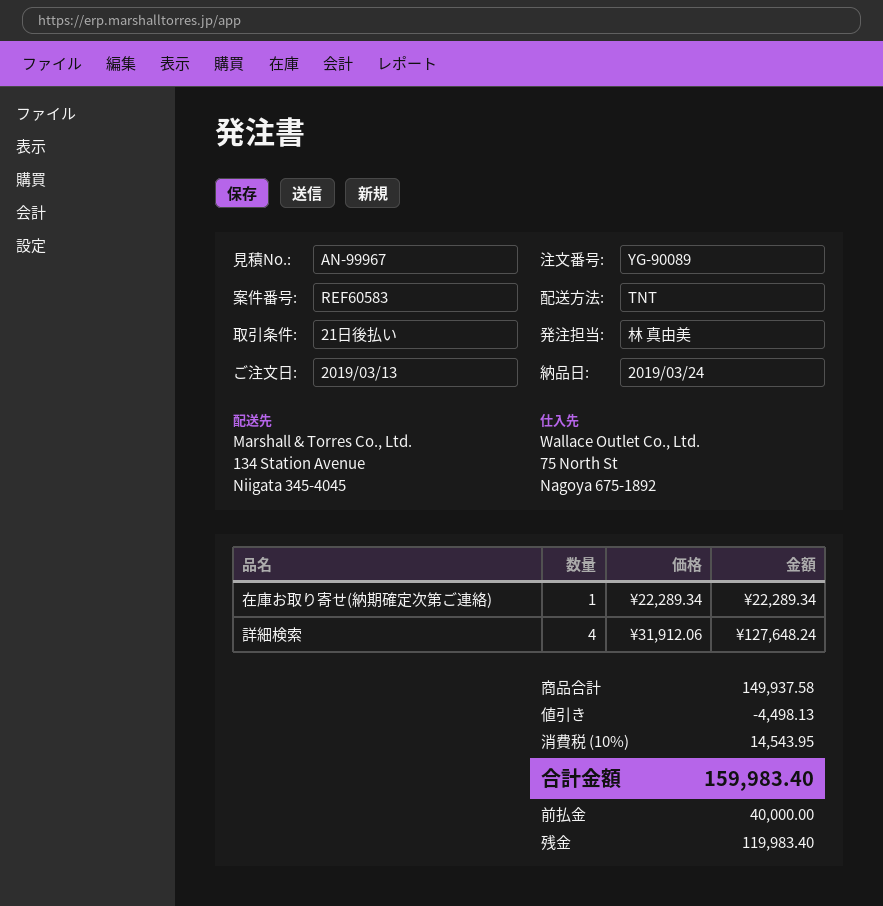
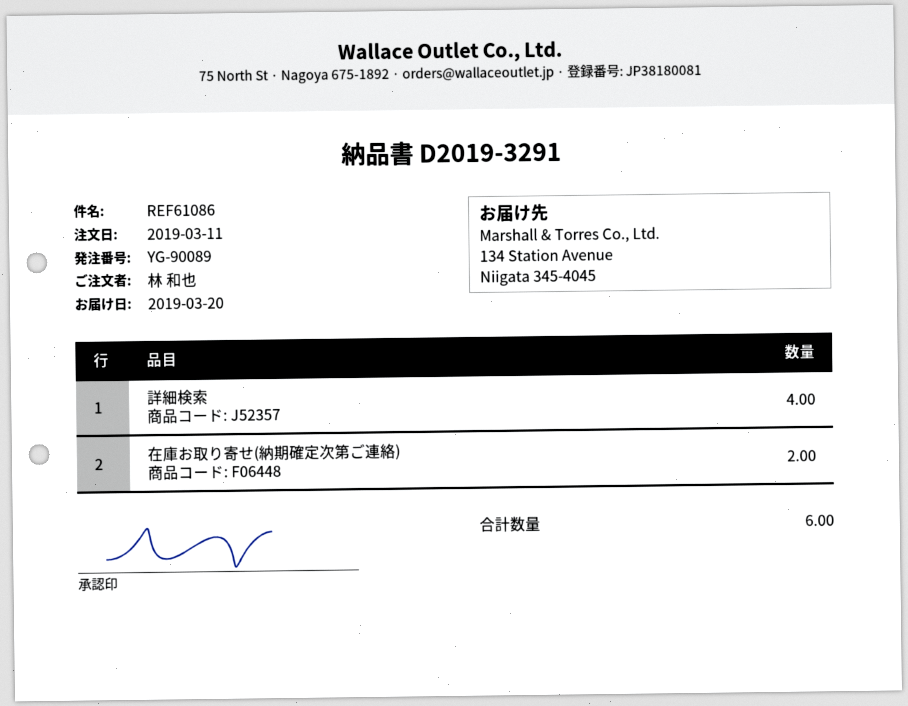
order date: 2019-03-13 -> 2019-03-11
delivery date: 2019-03-24 -> 2019-03-20
reference: REF60583 -> REF61086
ordered by: 林 真由美 -> 林 和也
在庫お取り寄せ(納期確定次第ご連絡): 1 -> 2

